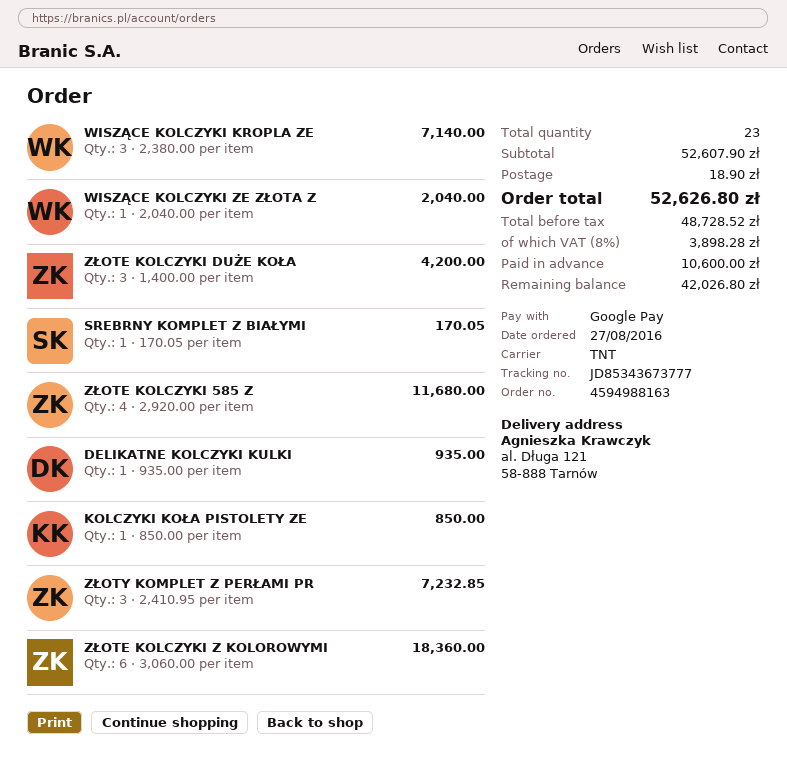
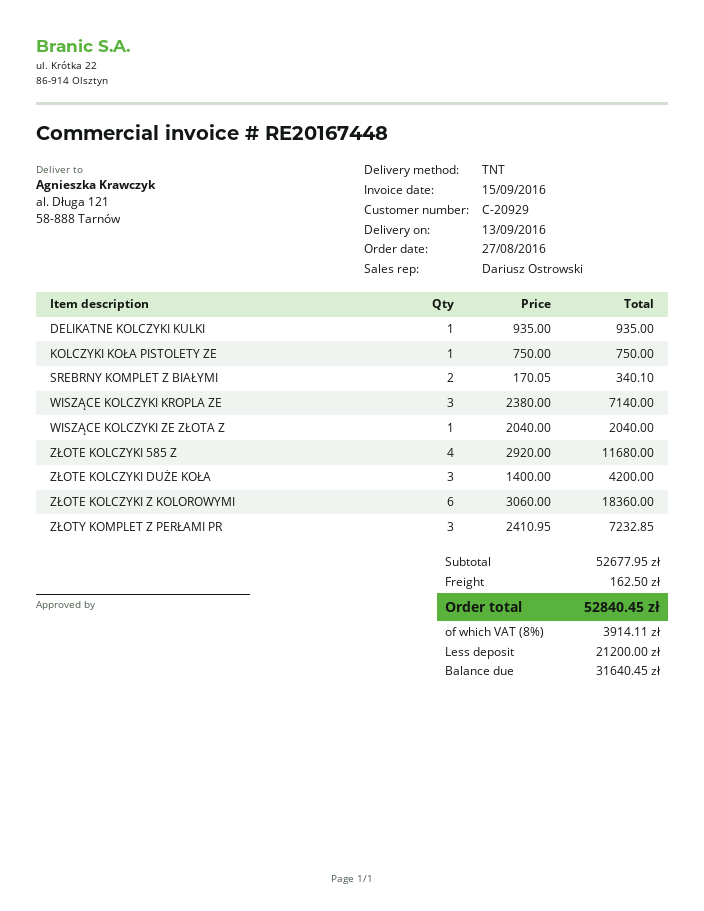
SREBRNY KOMPLET Z BIAŁYMI: 1 x 170.05 = 170.05 -> 2 x 170.05 = 340.10
KOLCZYKI KOŁA PISTOLETY ZE: 1 x 850.00 = 850.00 -> 1 x 750.00 = 750.00
subtotal: 52607.90 -> 52677.95
shipping: 18.90 -> 162.50
tax: 8% = 3898.28 -> 8% = 3914.11
total: 52626.80 -> 52840.45
deposit: 10600.00 -> 21200.00
balance: 42026.80 -> 31640.45

